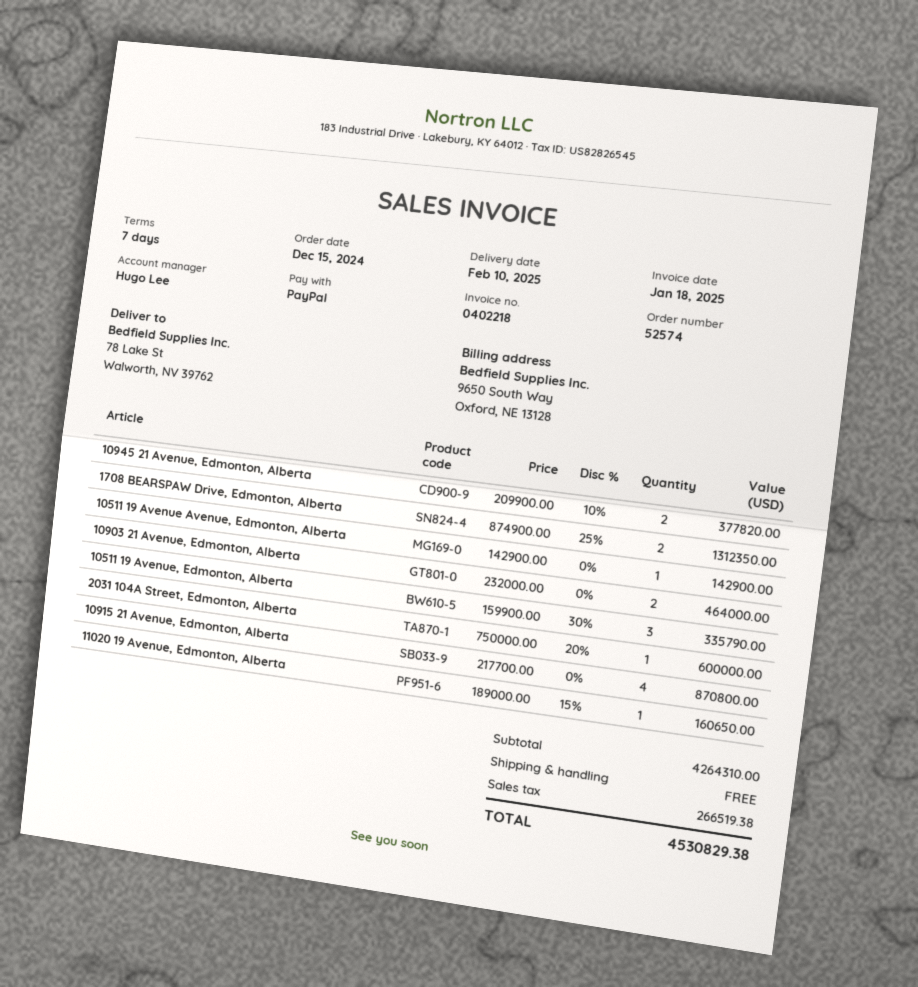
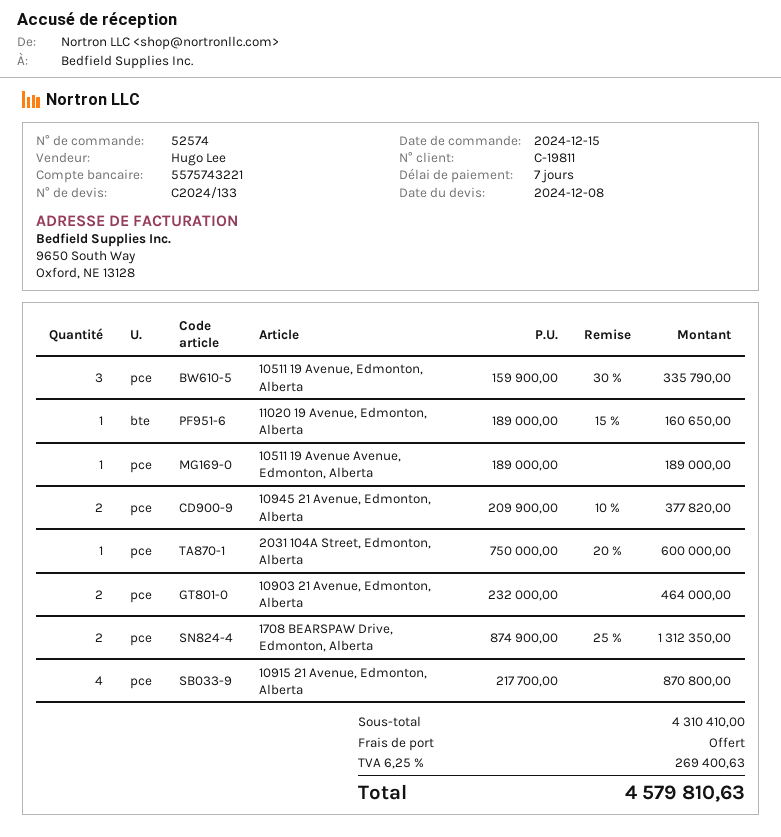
10511 19 Avenue Avenue, Edmonton, Alberta: 1 x 142900.00 = 142900.00 -> 1 x 189000.00 = 189000.00
subtotal: 4264310.00 -> 4310410.00
tax: 266519.38 -> 269400.63
total: 4530829.38 -> 4579810.63

